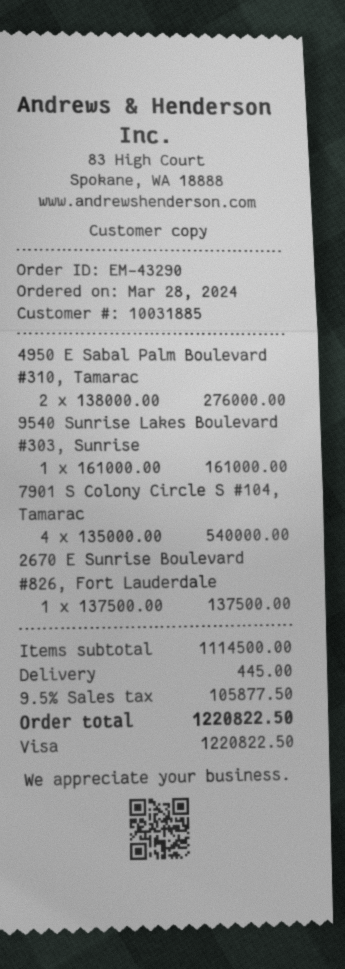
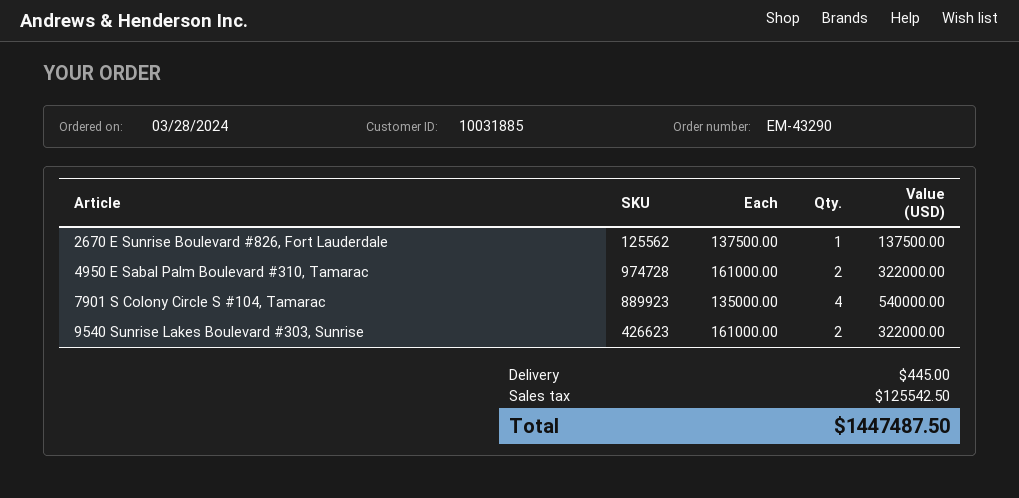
4950 E Sabal Palm Boulevard #310, Tamarac: 2 x 138000.00 = 276000.00 -> 2 x 161000.00 = 322000.00
9540 Sunrise Lakes Boulevard #303, Sunrise: 1 x 161000.00 = 161000.00 -> 2 x 161000.00 = 322000.00
tax: 105877.50 -> 125542.50
total: 1220822.50 -> 1447487.50

